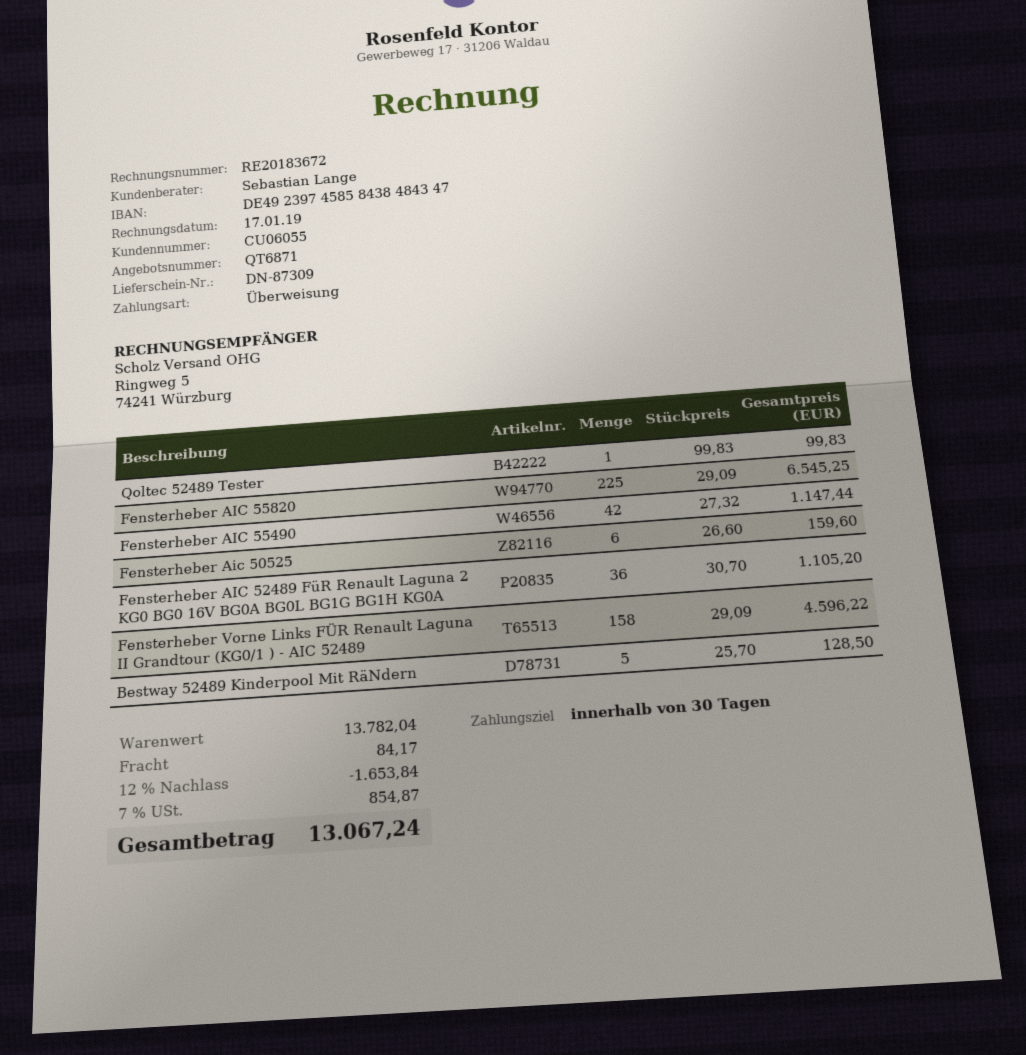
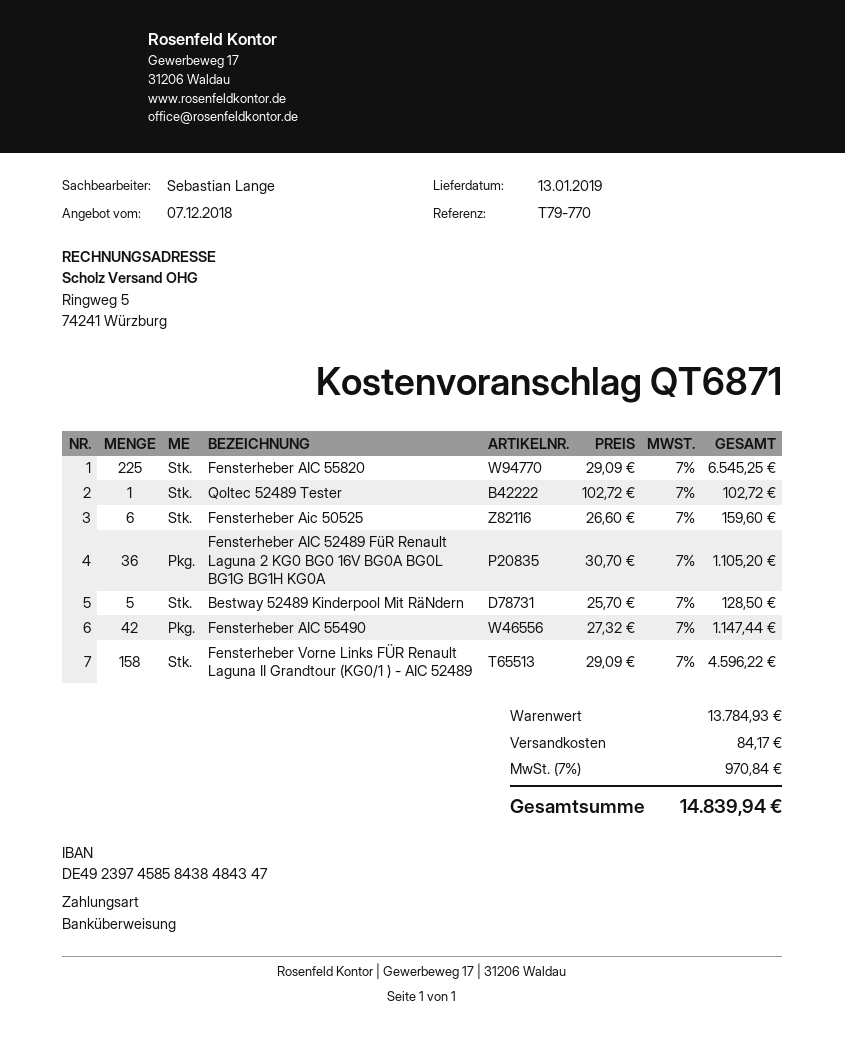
Qoltec 52489 Tester: 1 x 99.83 = 99.83 -> 1 x 102.72 = 102.72
subtotal: 13782.04 -> 13784.93
discount: 12% = 1653.84 -> none
tax: 7% = 854.87 -> 7% = 970.84
total: 13067.24 -> 14839.94

